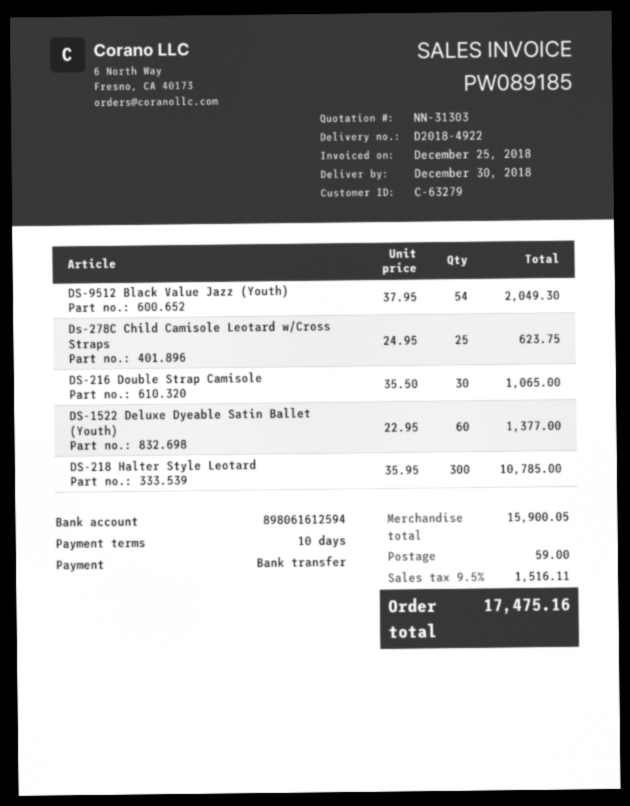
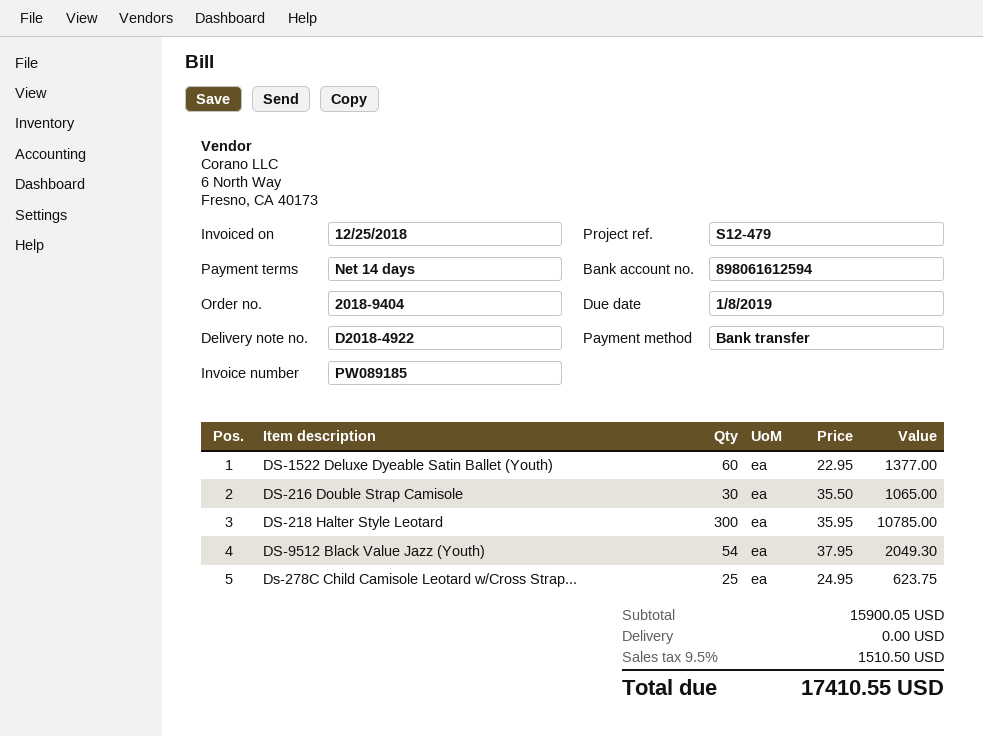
payment terms: 10 days -> 14 days
shipping: 59.00 -> 0.00
tax: 9.5% = 1516.11 -> 9.5% = 1510.50
total: 17475.16 -> 17410.55

